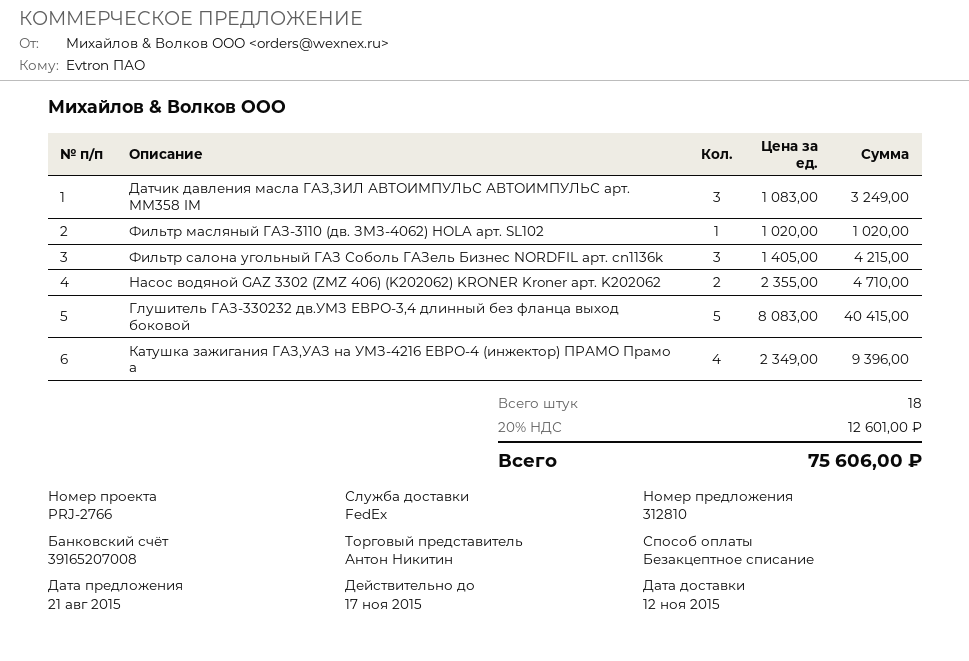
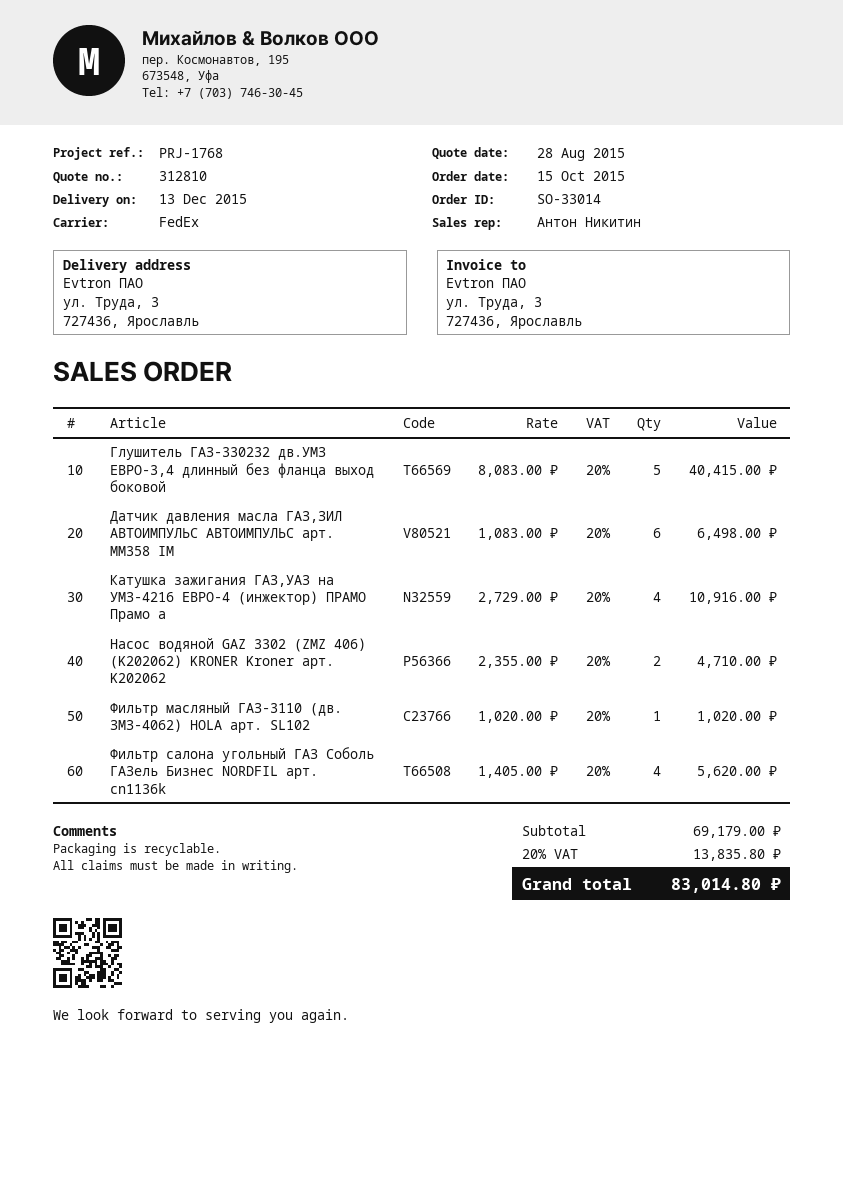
quote date: 2015-08-21 -> 2015-08-28
delivery date: 2015-11-12 -> 2015-12-13
reference: PRJ-2766 -> PRJ-1768
Датчик давления масла ГАЗ,ЗИЛ АВТОИМПУЛЬС АВТОИМПУЛЬС арт. ММ358 IM: 3 x 1083.00 = 3249.00 -> 6 x 1083.00 = 6498.00
Фильтр салона угольный ГАЗ Соболь ГАЗель Бизнес NORDFIL арт. cn1136k: 3 x 1405.00 = 4215.00 -> 4 x 1405.00 = 5620.00
Катушка зажигания ГАЗ,УАЗ на УМЗ-4216 ЕВРО-4 (инжектор) ПРАМО Прамо а: 4 x 2349.00 = 9396.00 -> 4 x 2729.00 = 10916.00
tax: 20% = 12601.00 -> 20% = 13835.80
total: 75606.00 -> 83014.80

